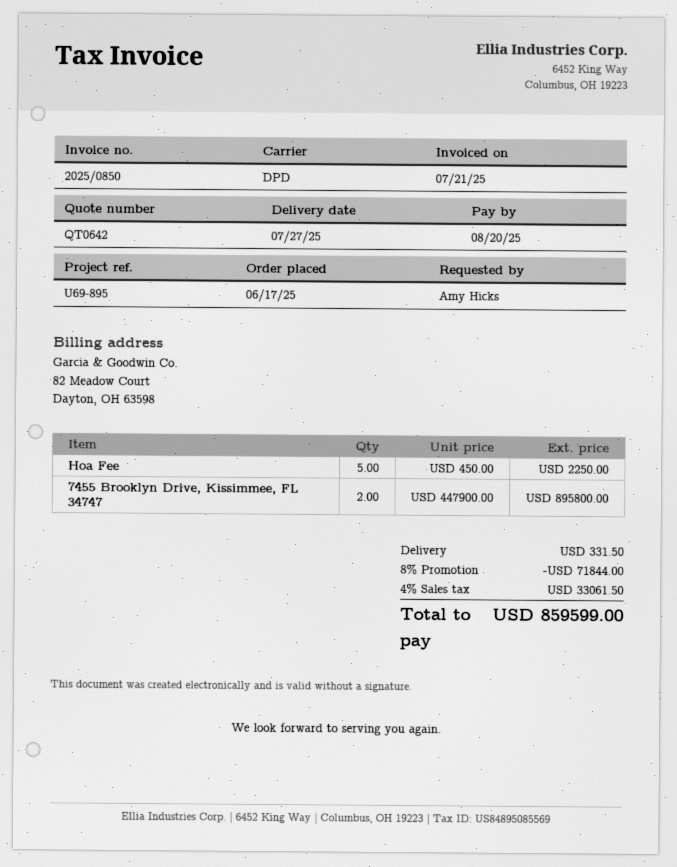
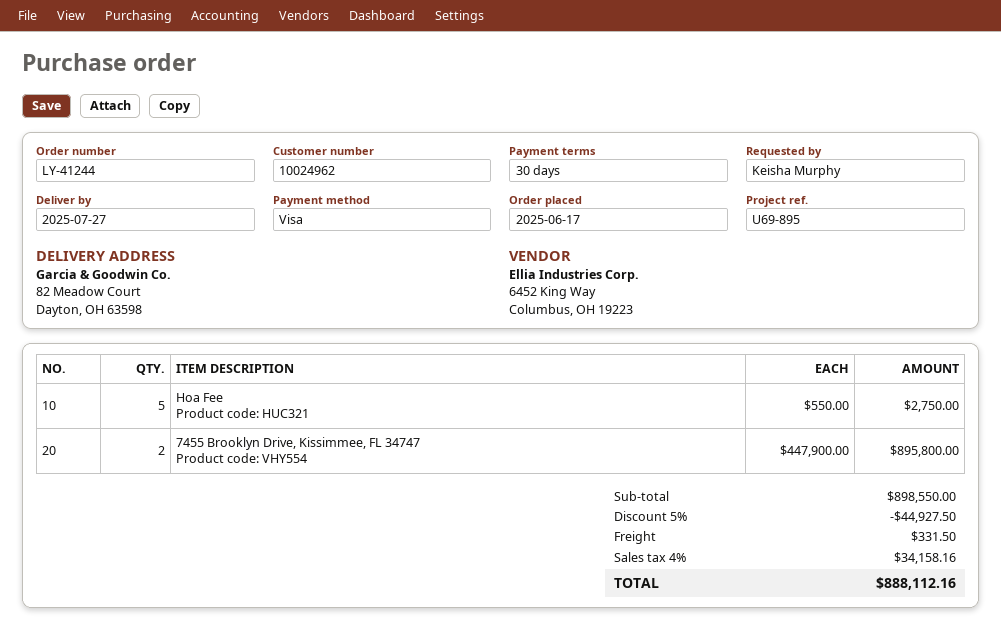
ordered by: Amy Hicks -> Keisha Murphy
Hoa Fee: 5 x 450.00 = 2250.00 -> 5 x 550.00 = 2750.00
discount: 8% = 71844.00 -> 5% = 44927.50
tax: 4% = 33061.50 -> 4% = 34158.16
total: 859599.00 -> 888112.16

